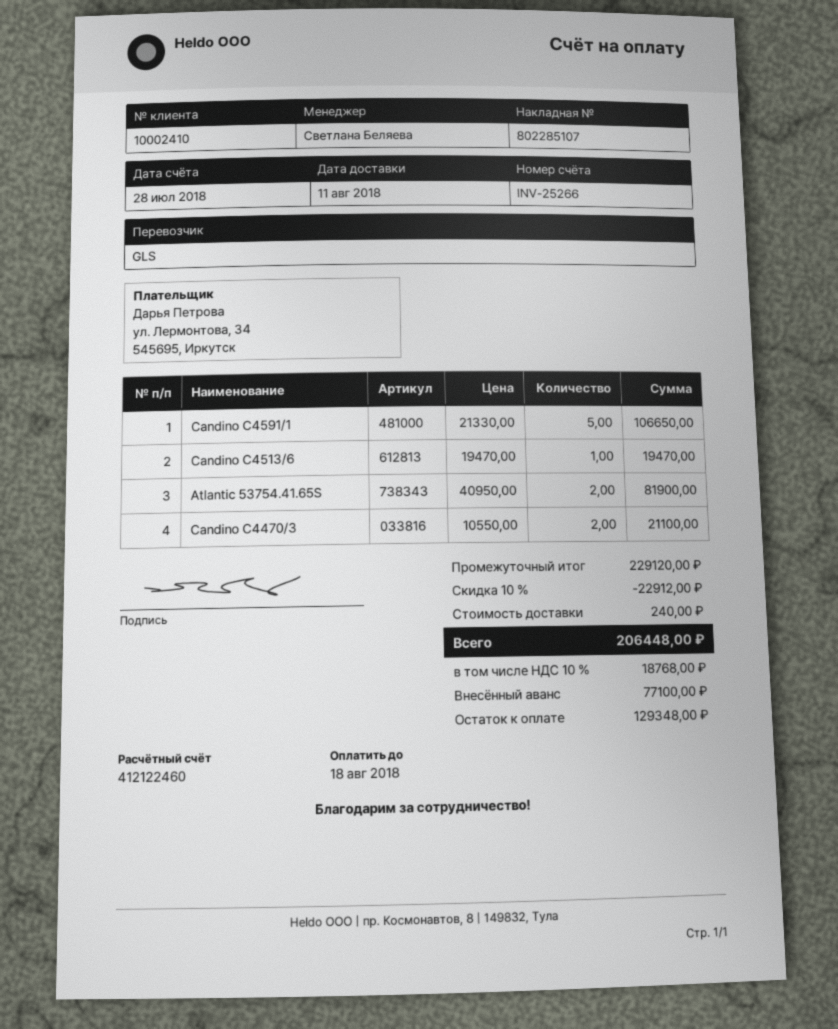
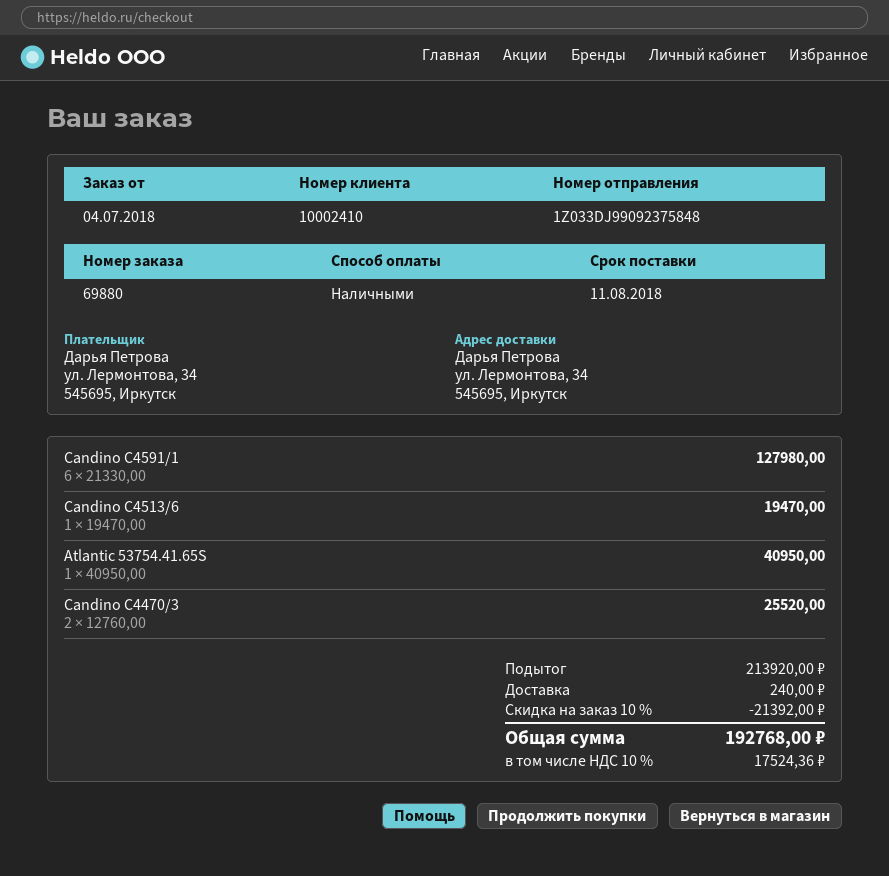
Candino C4591/1: 5 x 21330.00 = 106650.00 -> 6 x 21330.00 = 127980.00
Atlantic 53754.41.65S: 2 x 40950.00 = 81900.00 -> 1 x 40950.00 = 40950.00
Candino C4470/3: 2 x 10550.00 = 21100.00 -> 2 x 12760.00 = 25520.00
subtotal: 229120.00 -> 213920.00
discount: 10% = 22912.00 -> 10% = 21392.00
tax: 10% = 18768.00 -> 10% = 17524.36
total: 206448.00 -> 192768.00

